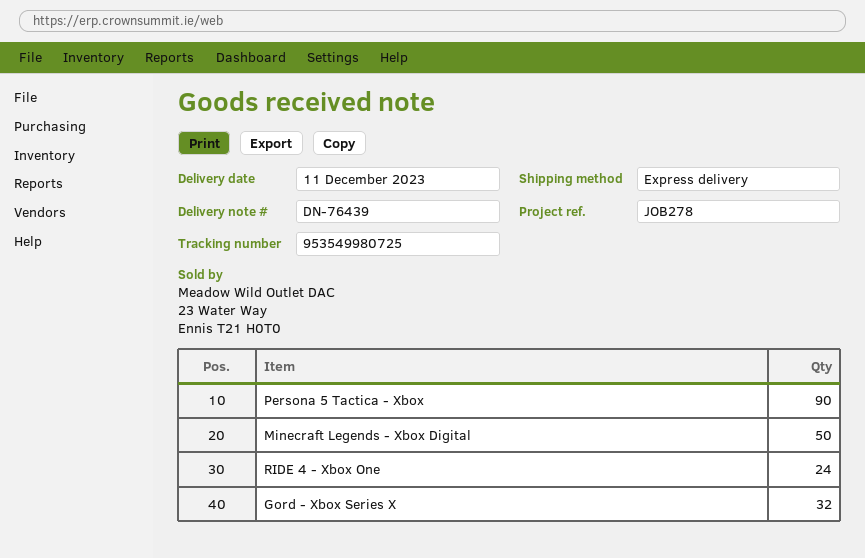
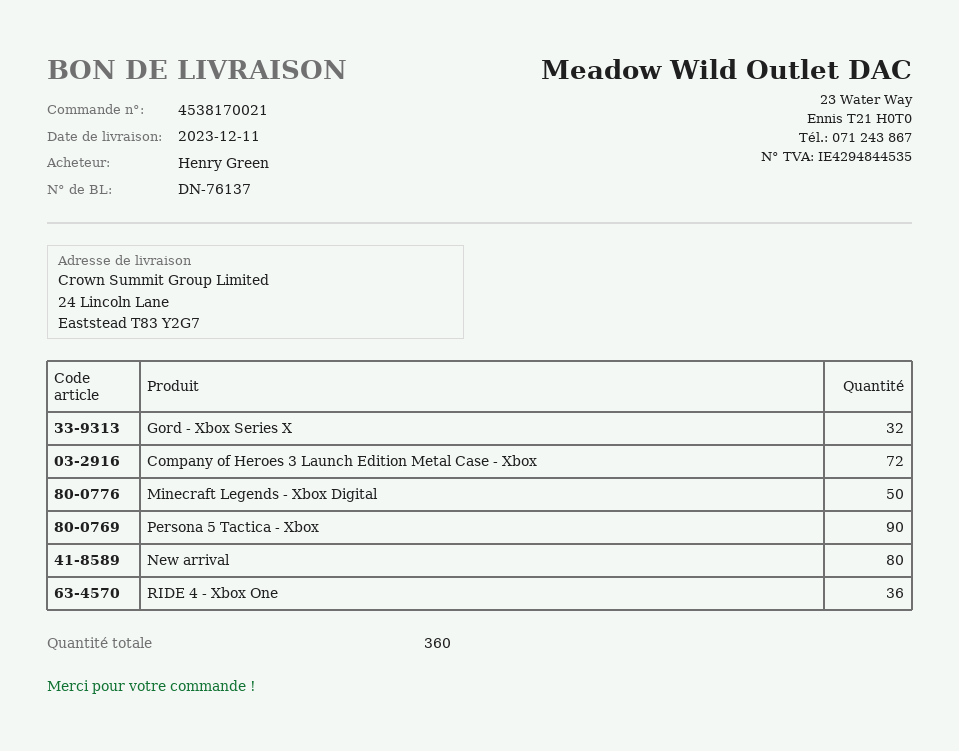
delivery note number: DN-76439 -> DN-76137
RIDE 4 - Xbox One: 24 -> 36
Company of Heroes 3 Launch Edition Metal Case - Xbox: none -> 72
New arrival: none -> 80

